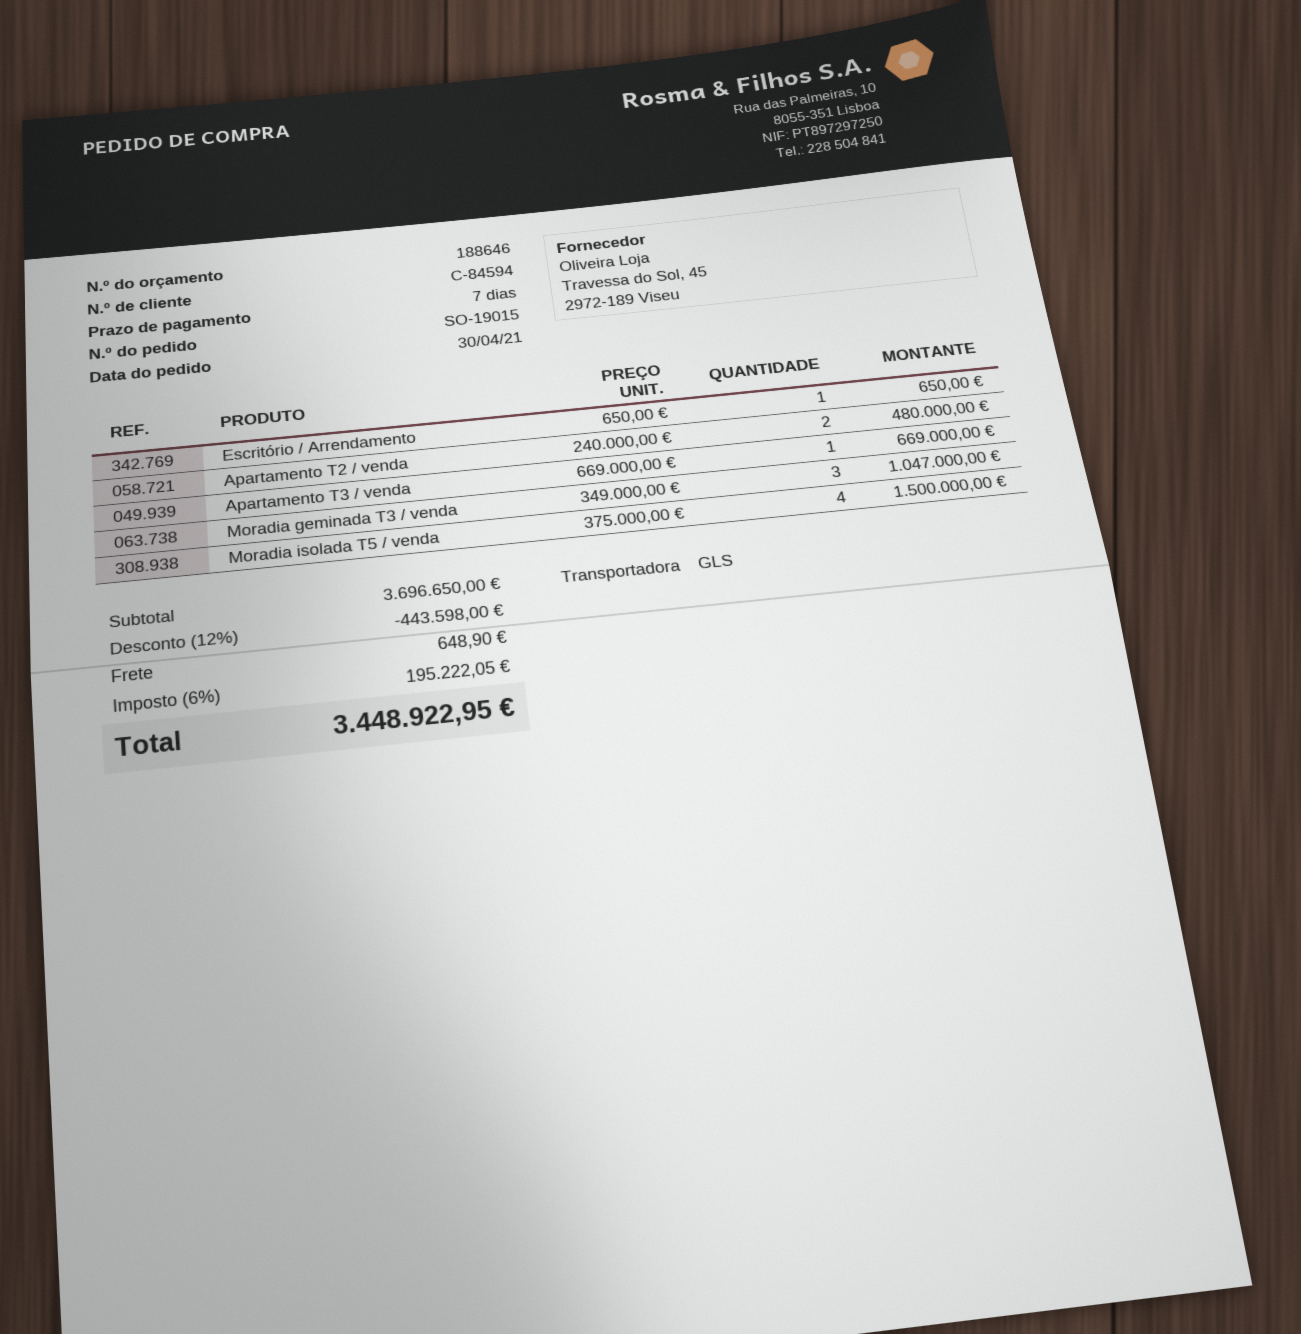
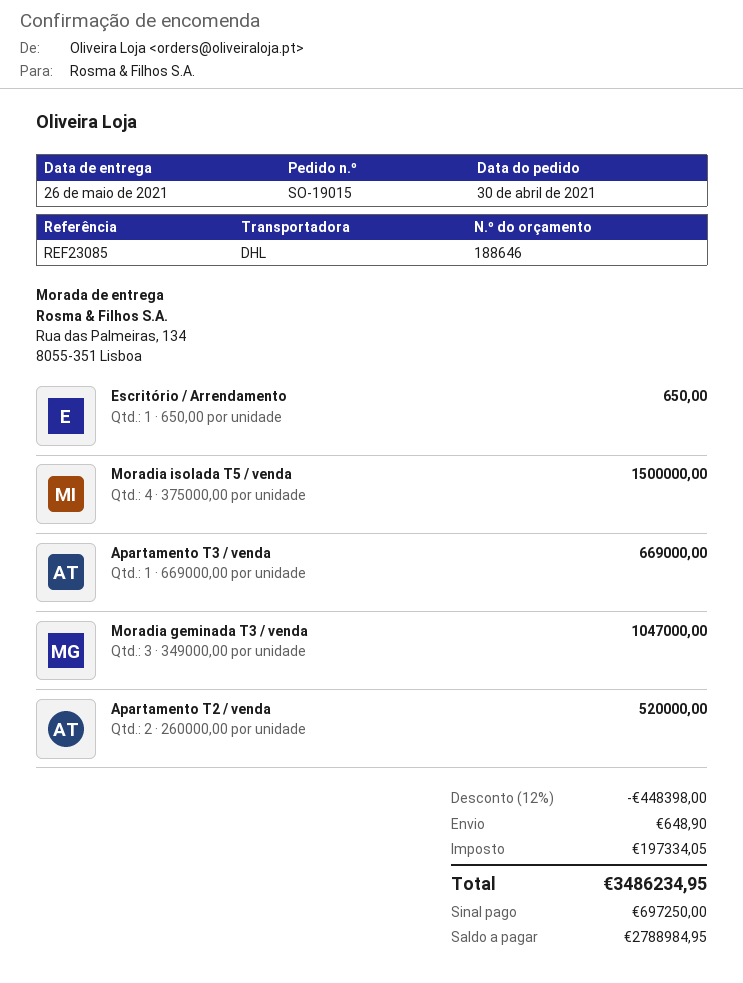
shipping method: GLS -> DHL
Apartamento T2 / venda: 2 x 240000.00 = 480000.00 -> 2 x 260000.00 = 520000.00
discount: 12% = 443598.00 -> 12% = 448398.00
tax: 195222.05 -> 197334.05
total: 3448922.95 -> 3486234.95

